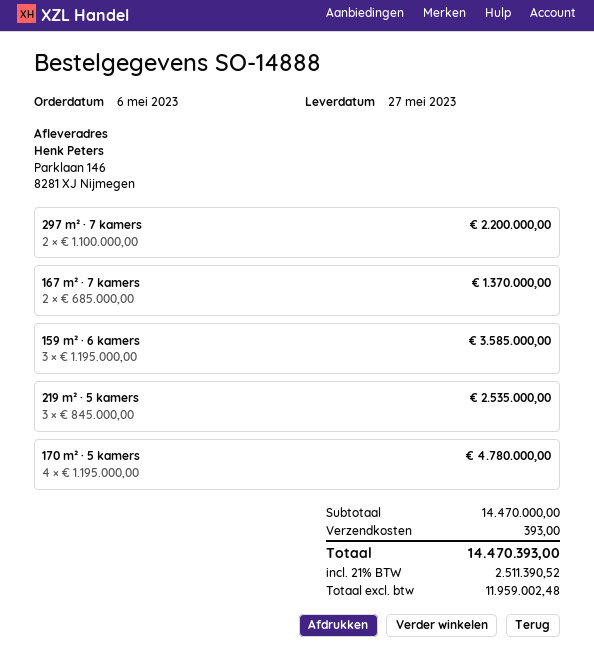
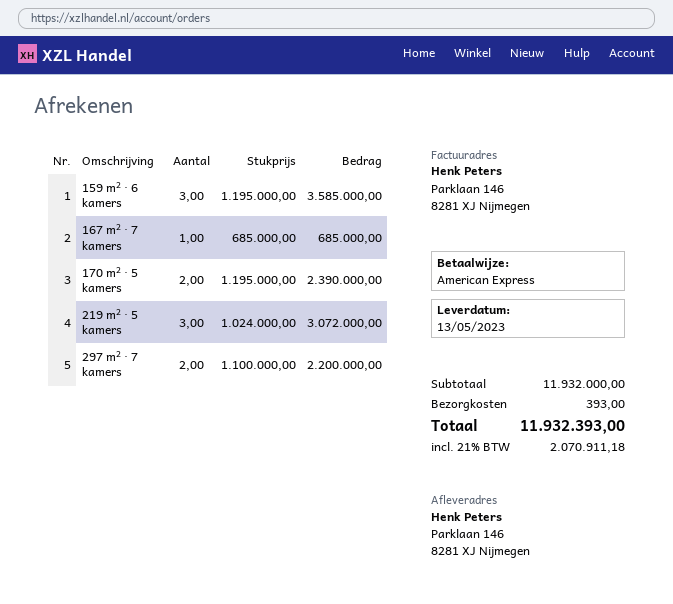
delivery date: 2023-05-27 -> 2023-05-13
167 m² · 7 kamers: 2 x 685000.00 = 1370000.00 -> 1 x 685000.00 = 685000.00
219 m² · 5 kamers: 3 x 845000.00 = 2535000.00 -> 3 x 1024000.00 = 3072000.00
170 m² · 5 kamers: 4 x 1195000.00 = 4780000.00 -> 2 x 1195000.00 = 2390000.00
subtotal: 14470000.00 -> 11932000.00
tax: 21% = 2511390.52 -> 21% = 2070911.18
total: 14470393.00 -> 11932393.00

